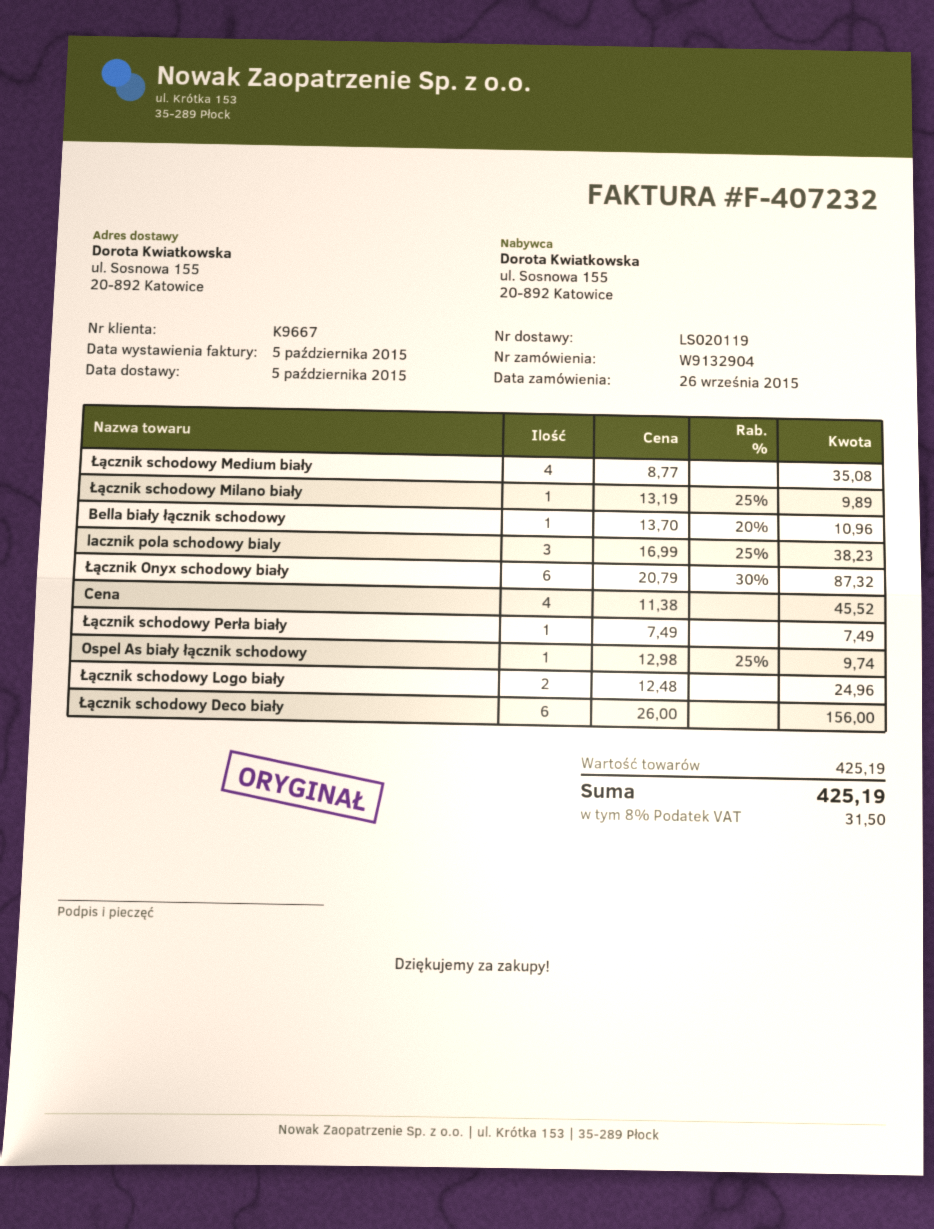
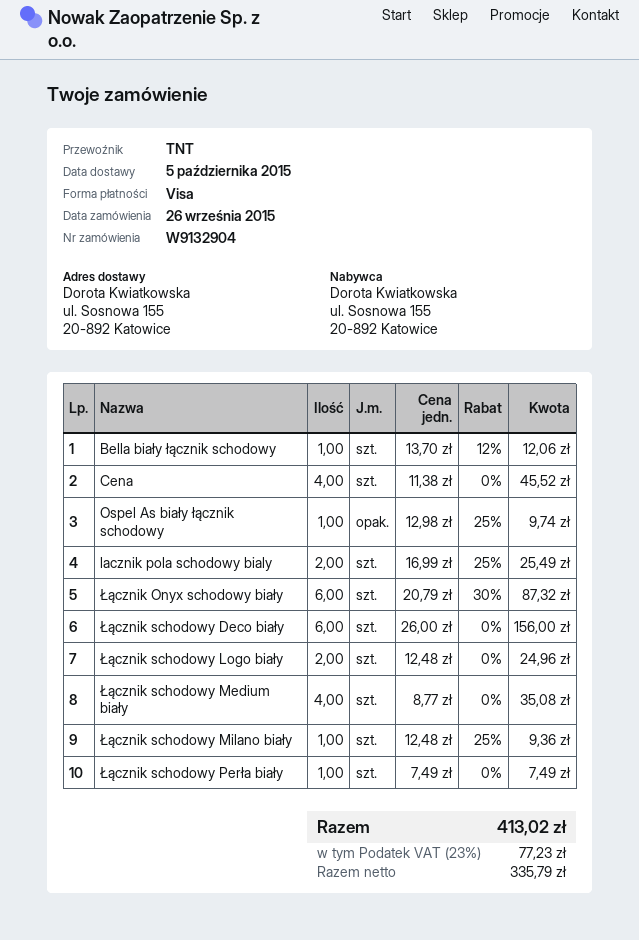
Łącznik schodowy Milano biały: 1 x 13.19 - 25% = 9.89 -> 1 x 12.48 - 25% = 9.36
Bella biały łącznik schodowy: 1 x 13.70 - 20% = 10.96 -> 1 x 13.70 - 12% = 12.06
lacznik pola schodowy bialy: 3 x 16.99 - 25% = 38.23 -> 2 x 16.99 - 25% = 25.49
tax: 8% = 31.50 -> 23% = 77.23
total: 425.19 -> 413.02

